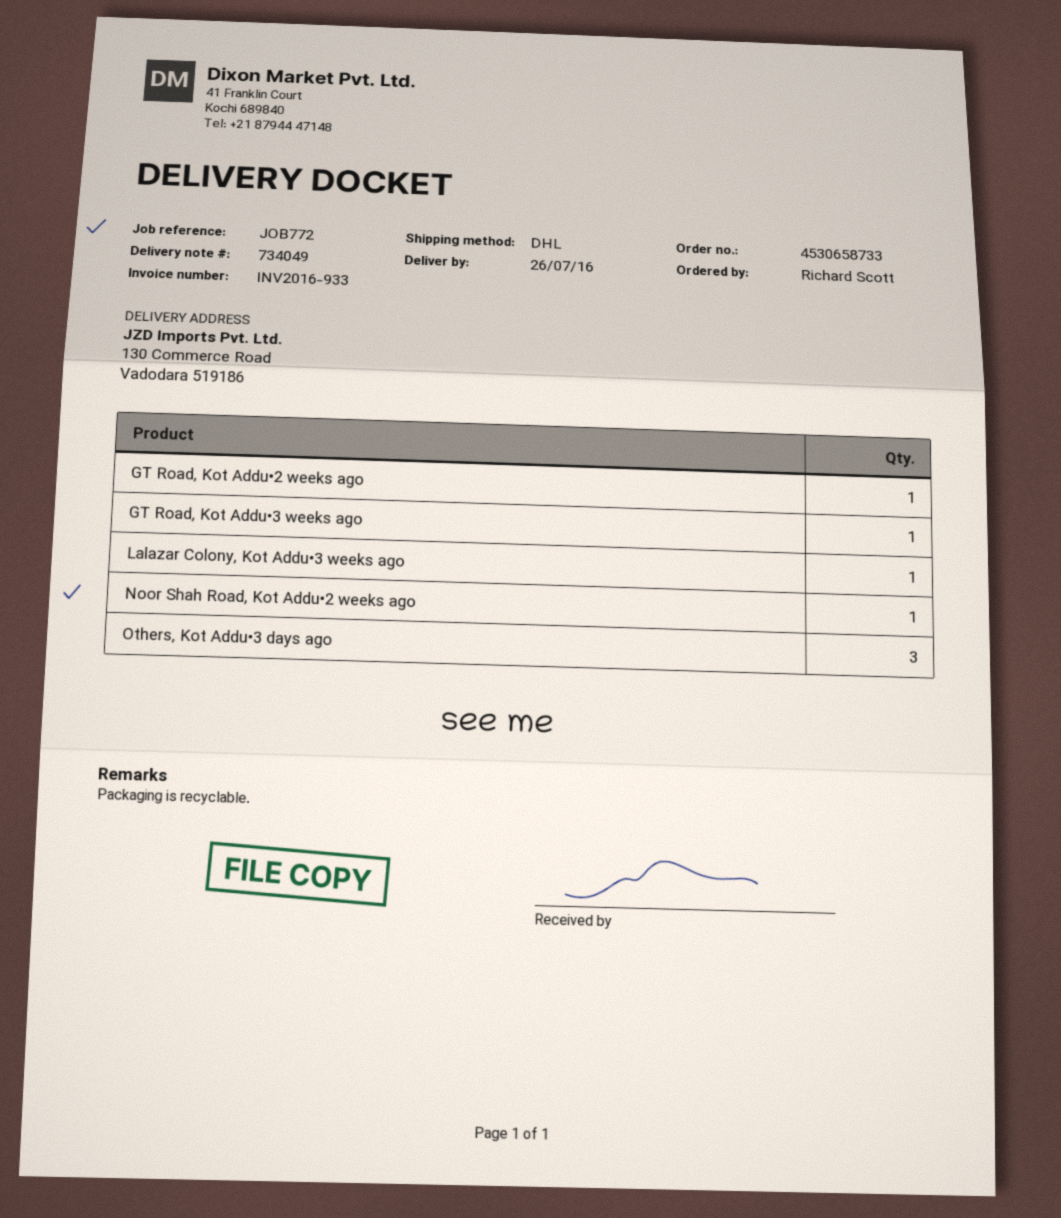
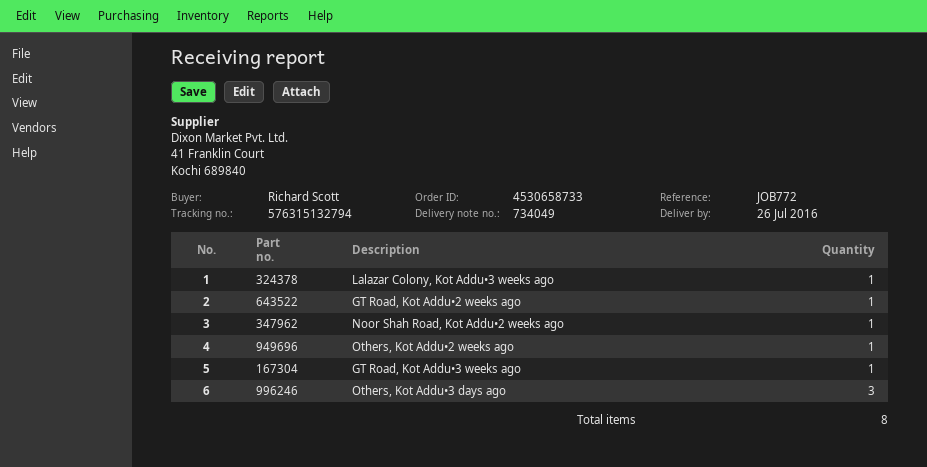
Others, Kot Addu•2 weeks ago: none -> 1

